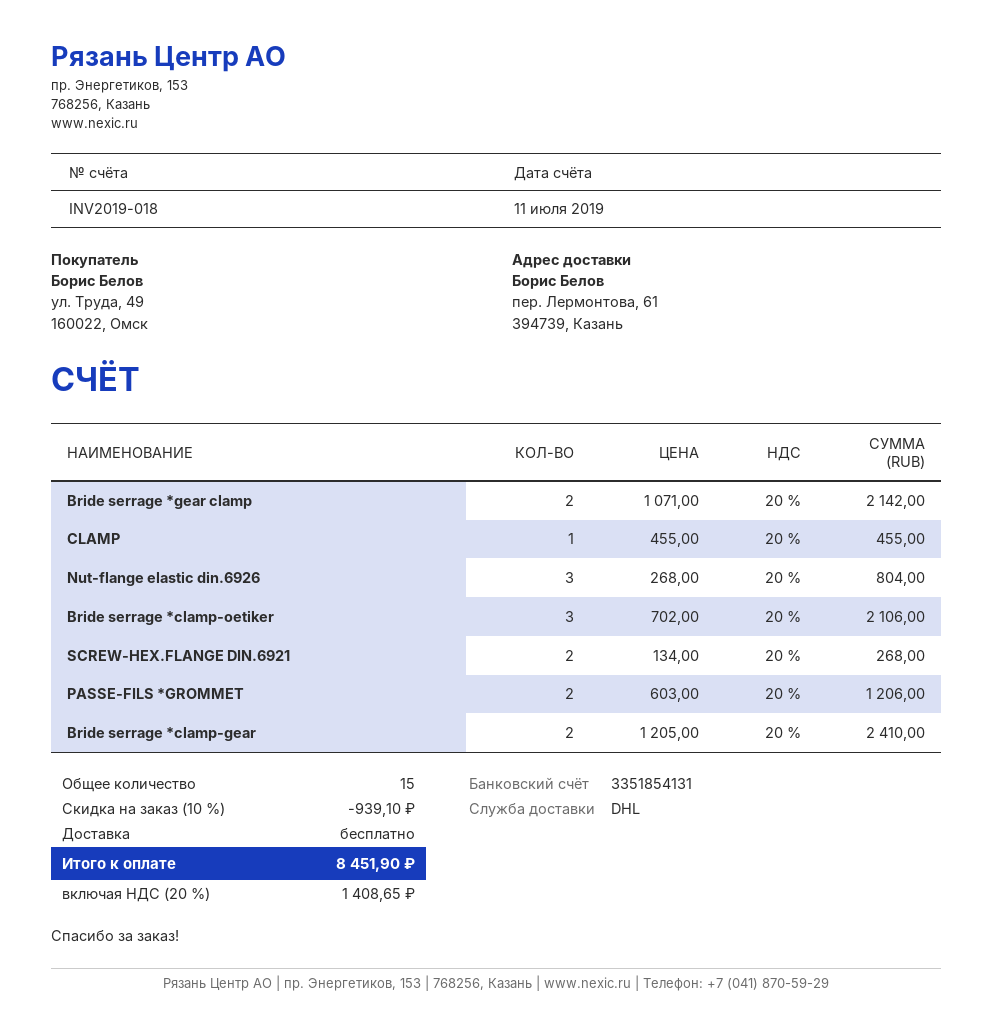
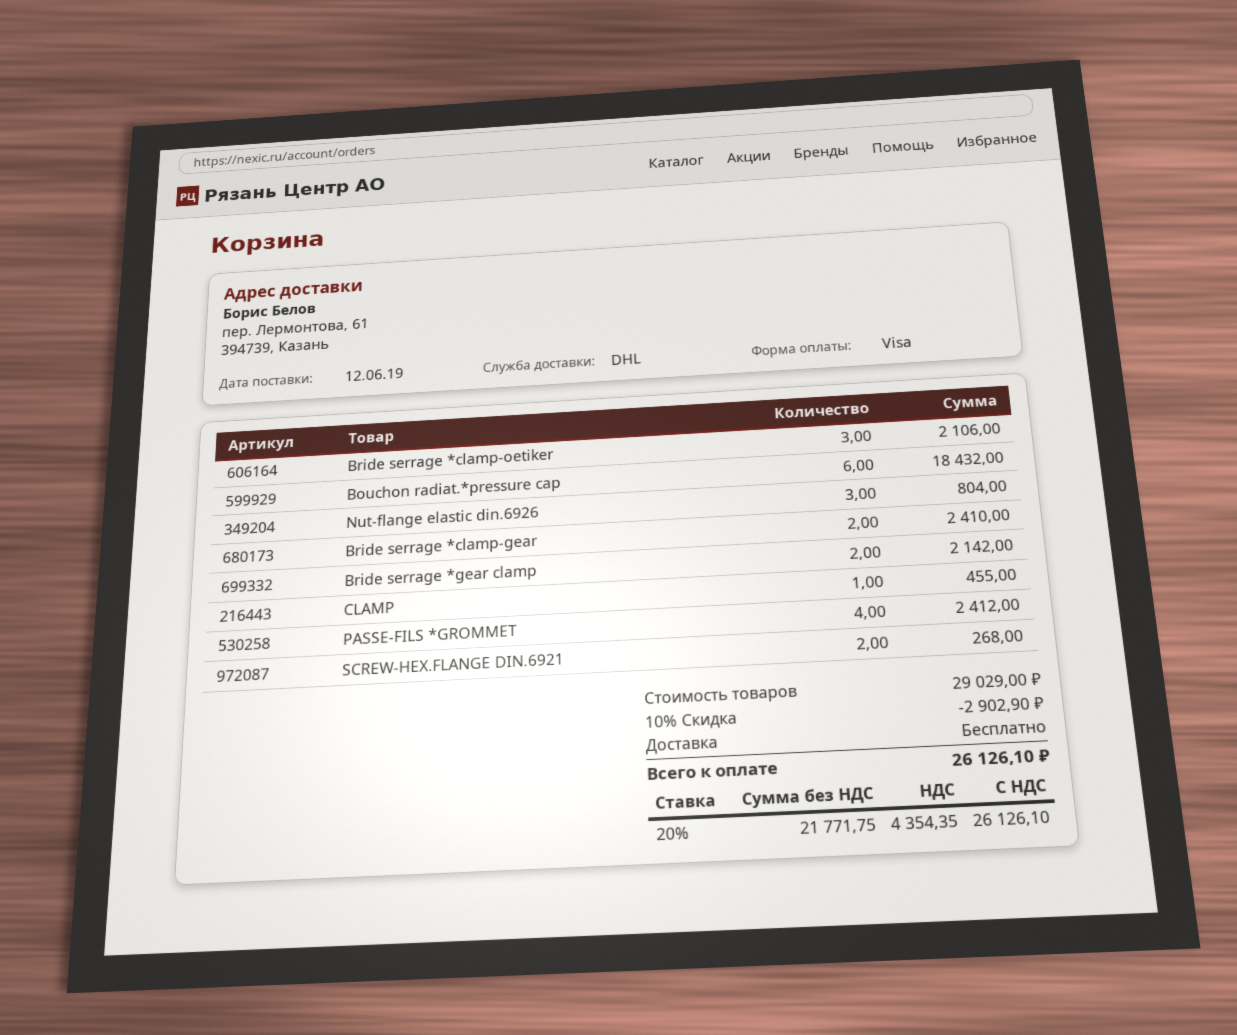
PASSE-FILS *GROMMET: 2 for 1206.00 -> 4 for 2412.00
Bouchon radiat.*pressure cap: none -> 6 for 18432.00
discount: 10% = 939.10 -> 10% = 2902.90
tax: 20% = 1408.65 -> 20% = 4354.35
total: 8451.90 -> 26126.10

